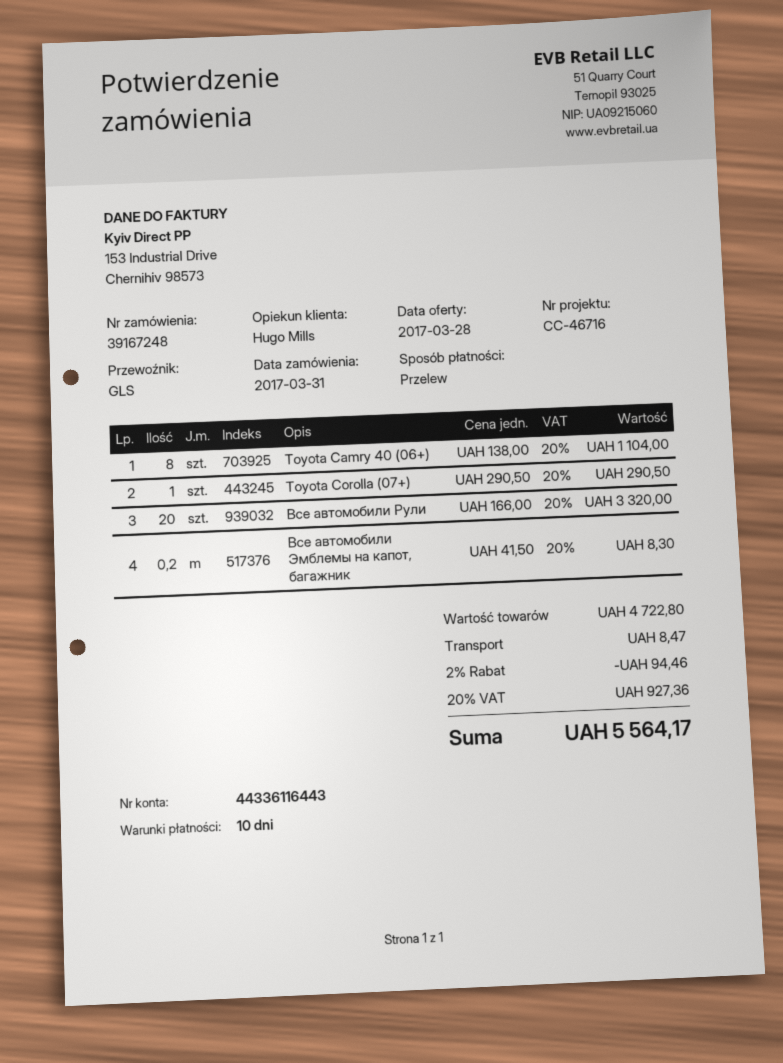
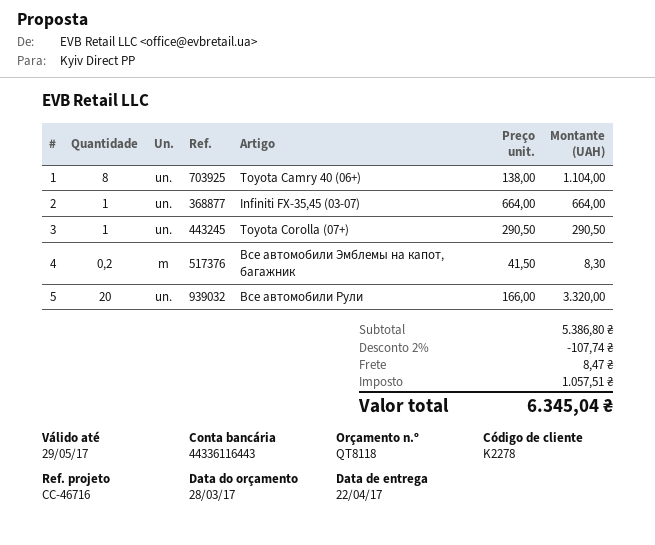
Infiniti FX-35,45 (03-07): none -> 1 x 664.00 = 664.00
subtotal: 4722.80 -> 5386.80
discount: 2% = 94.46 -> 2% = 107.74
tax: 927.36 -> 1057.51
total: 5564.17 -> 6345.04

